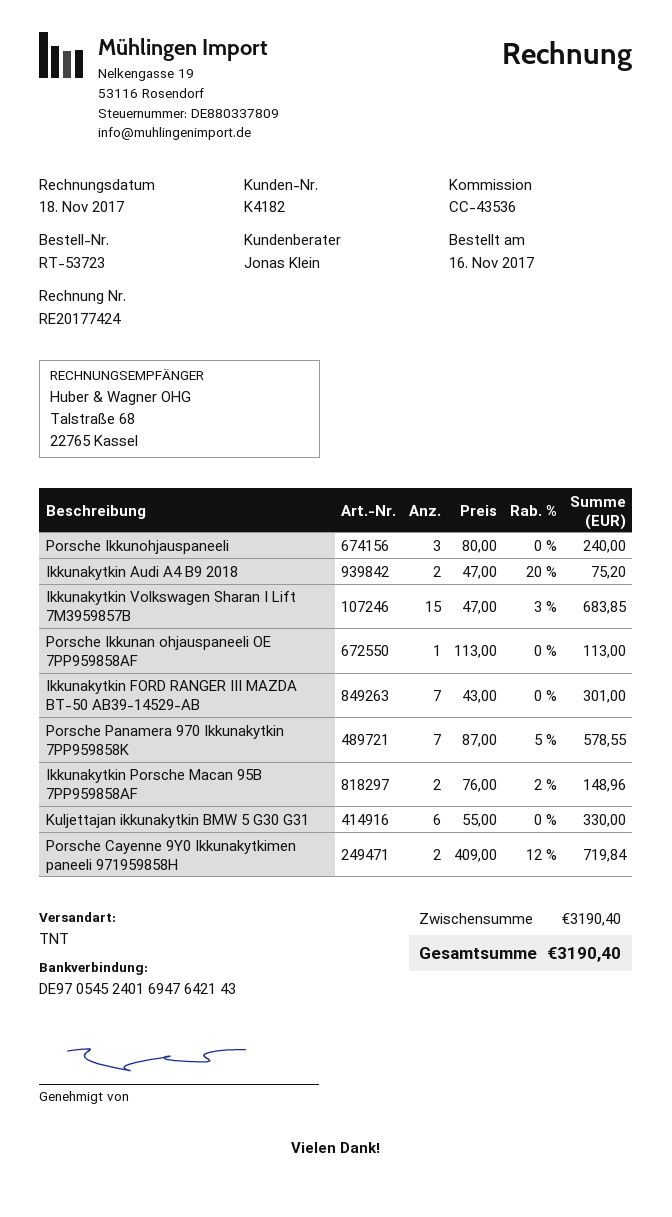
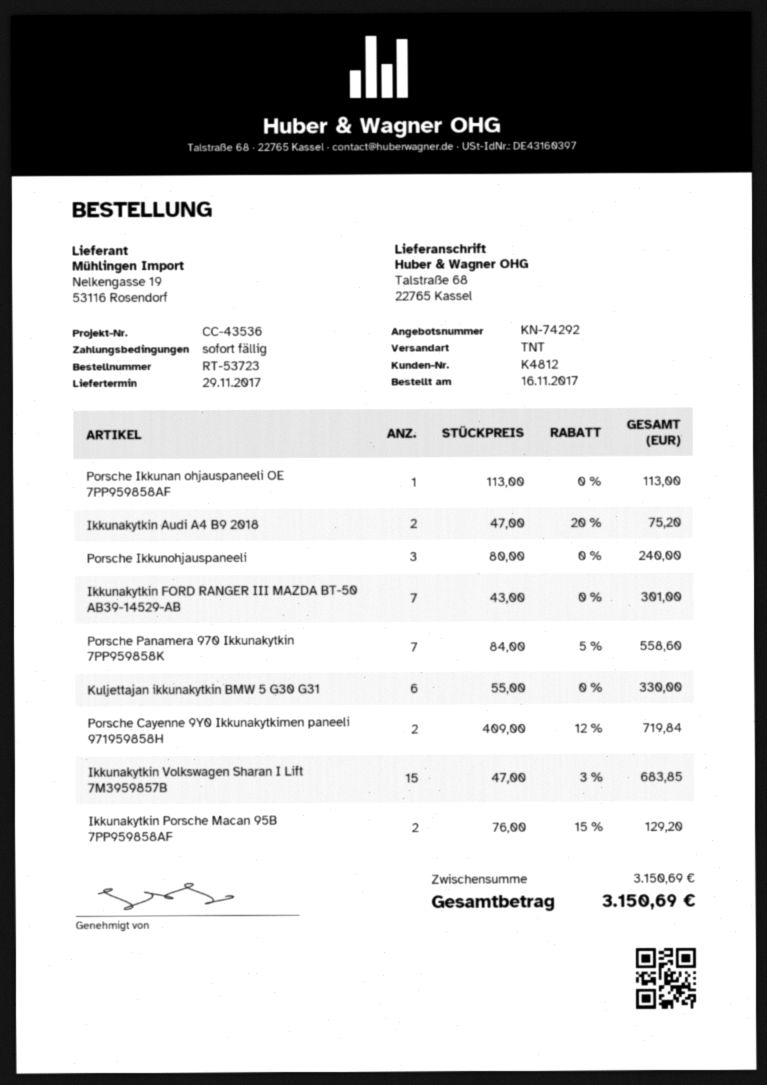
customer number: K4182 -> K4812
Porsche Panamera 970 Ikkunakytkin 7PP959858K: 7 x 87.00 - 5% = 578.55 -> 7 x 84.00 - 5% = 558.60
Ikkunakytkin Porsche Macan 95B 7PP959858AF: 2 x 76.00 - 2% = 148.96 -> 2 x 76.00 - 15% = 129.20
subtotal: 3190.40 -> 3150.69
total: 3190.40 -> 3150.69

